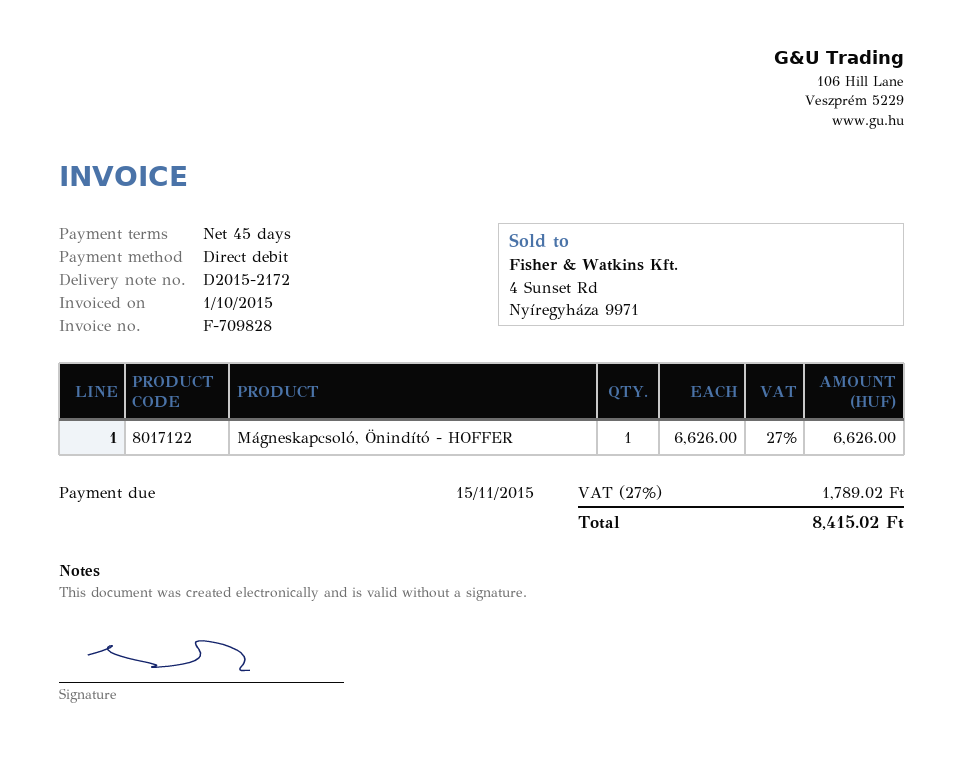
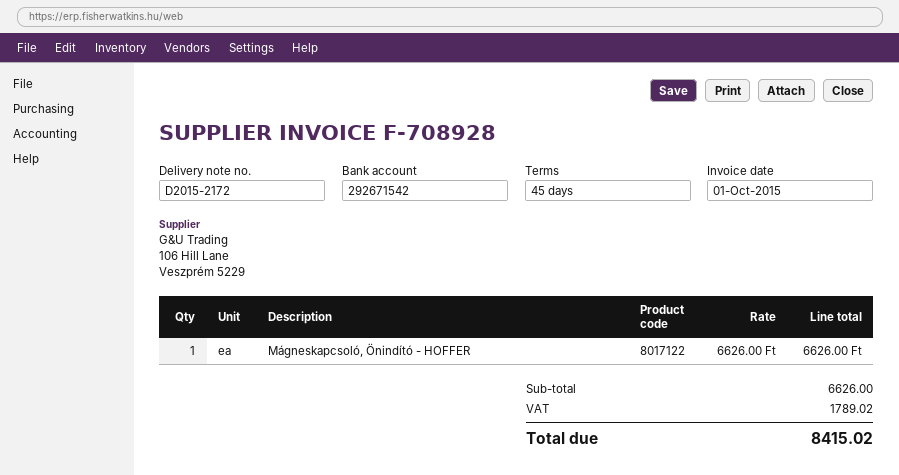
invoice number: F-709828 -> F-708928

